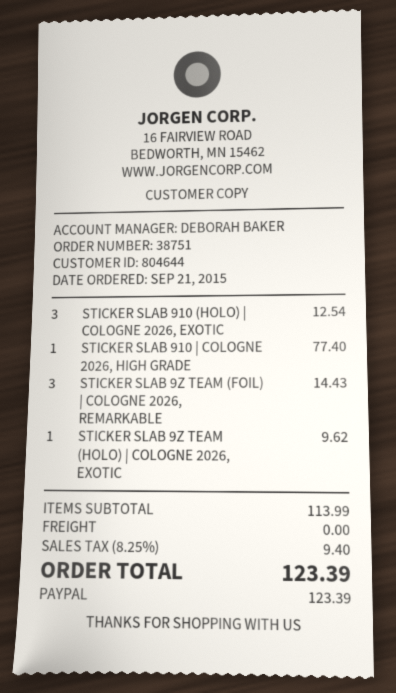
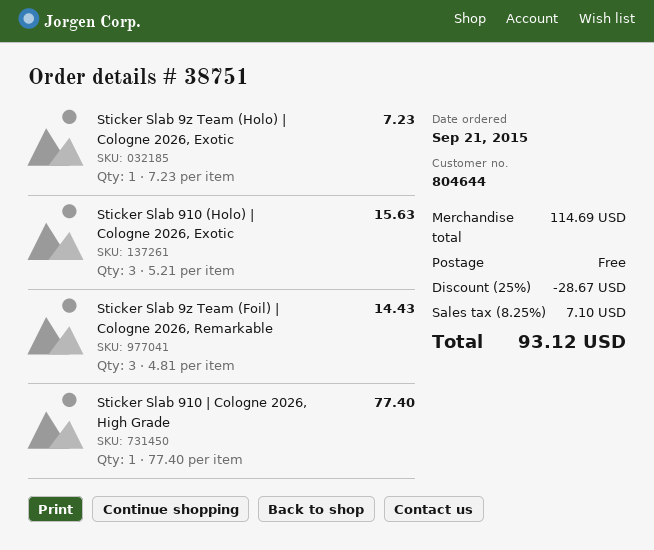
STICKER SLAB 910 (HOLO) | COLOGNE 2026, EXOTIC: 3 for 12.54 -> 3 for 15.63
STICKER SLAB 9Z TEAM (HOLO) | COLOGNE 2026, EXOTIC: 1 for 9.62 -> 1 for 7.23
subtotal: 113.99 -> 114.69
discount: none -> 25% = 28.67
tax: 8.25% = 9.40 -> 8.25% = 7.10
total: 123.39 -> 93.12

